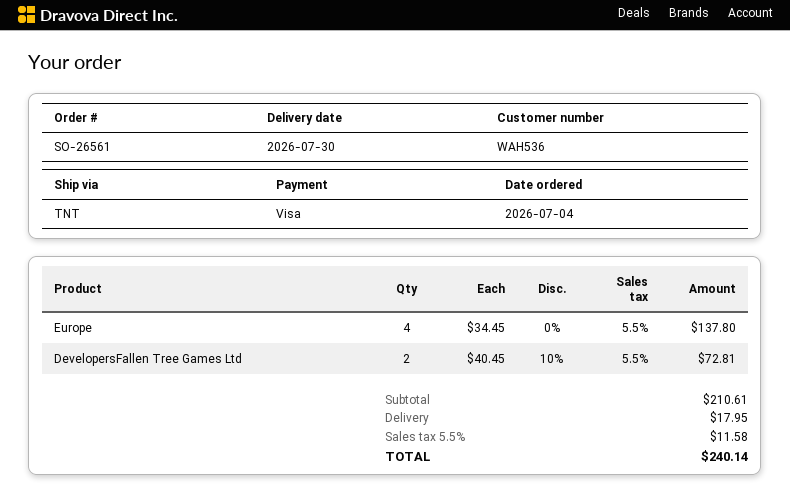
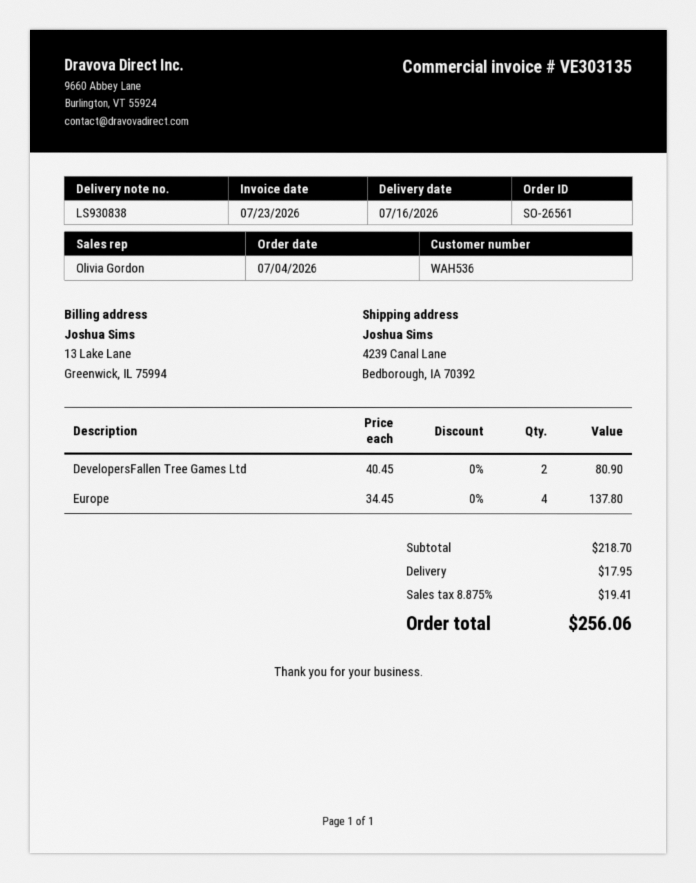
delivery date: 2026-07-30 -> 2026-07-16
DevelopersFallen Tree Games Ltd: 2 x 40.45 - 10% = 72.81 -> 2 x 40.45 = 80.90
subtotal: 210.61 -> 218.70
tax: 5.5% = 11.58 -> 8.875% = 19.41
total: 240.14 -> 256.06

